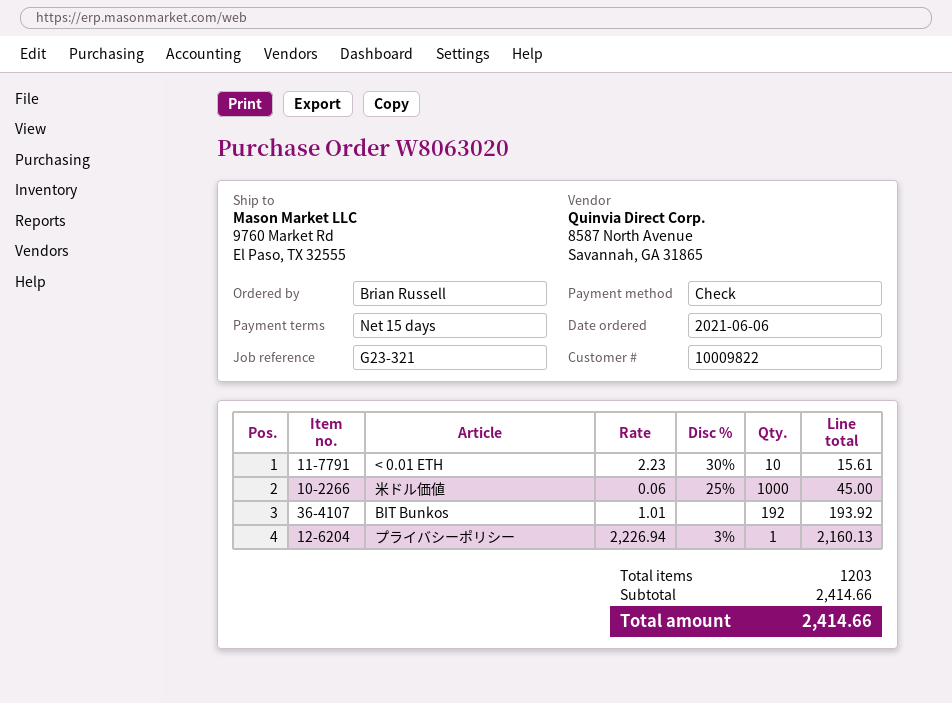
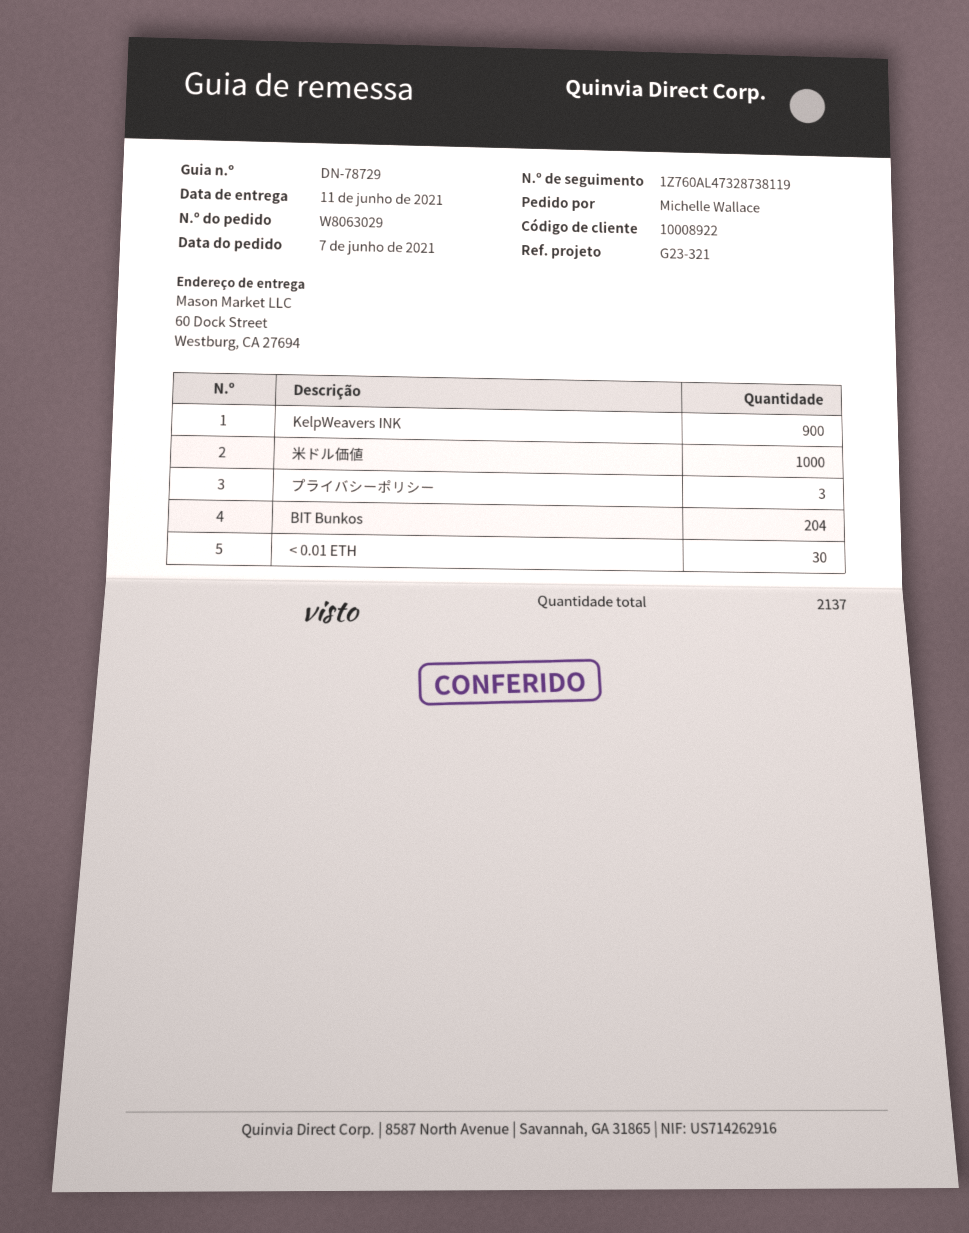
order number: W8063020 -> W8063029
order date: 2021-06-06 -> 2021-06-07
customer number: 10009822 -> 10008922
ordered by: Brian Russell -> Michelle Wallace
ship to: 9760 Market Rd, El Paso, TX 32555 -> 60 Dock Street, Westburg, CA 27694
< 0.01 ETH: 10 -> 30
BIT Bunkos: 192 -> 204
プライバシーポリシー: 1 -> 3
KelpWeavers INK: none -> 900
total quantity: 1203 -> 2137

